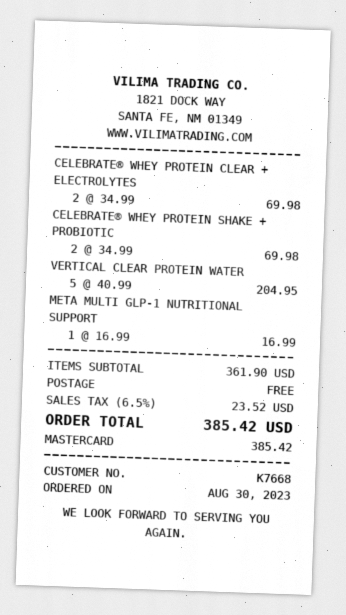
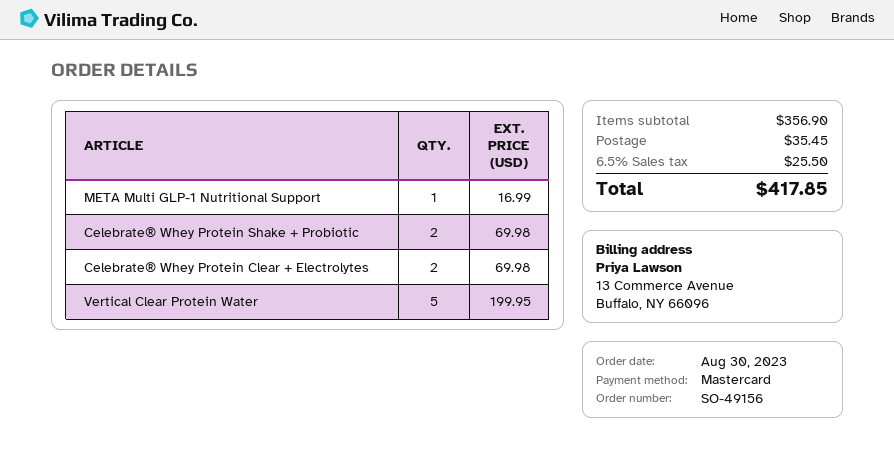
VERTICAL CLEAR PROTEIN WATER: 5 for 204.95 -> 5 for 199.95
subtotal: 361.90 -> 356.90
shipping: 0.00 -> 35.45
tax: 6.5% = 23.52 -> 6.5% = 25.50
total: 385.42 -> 417.85

